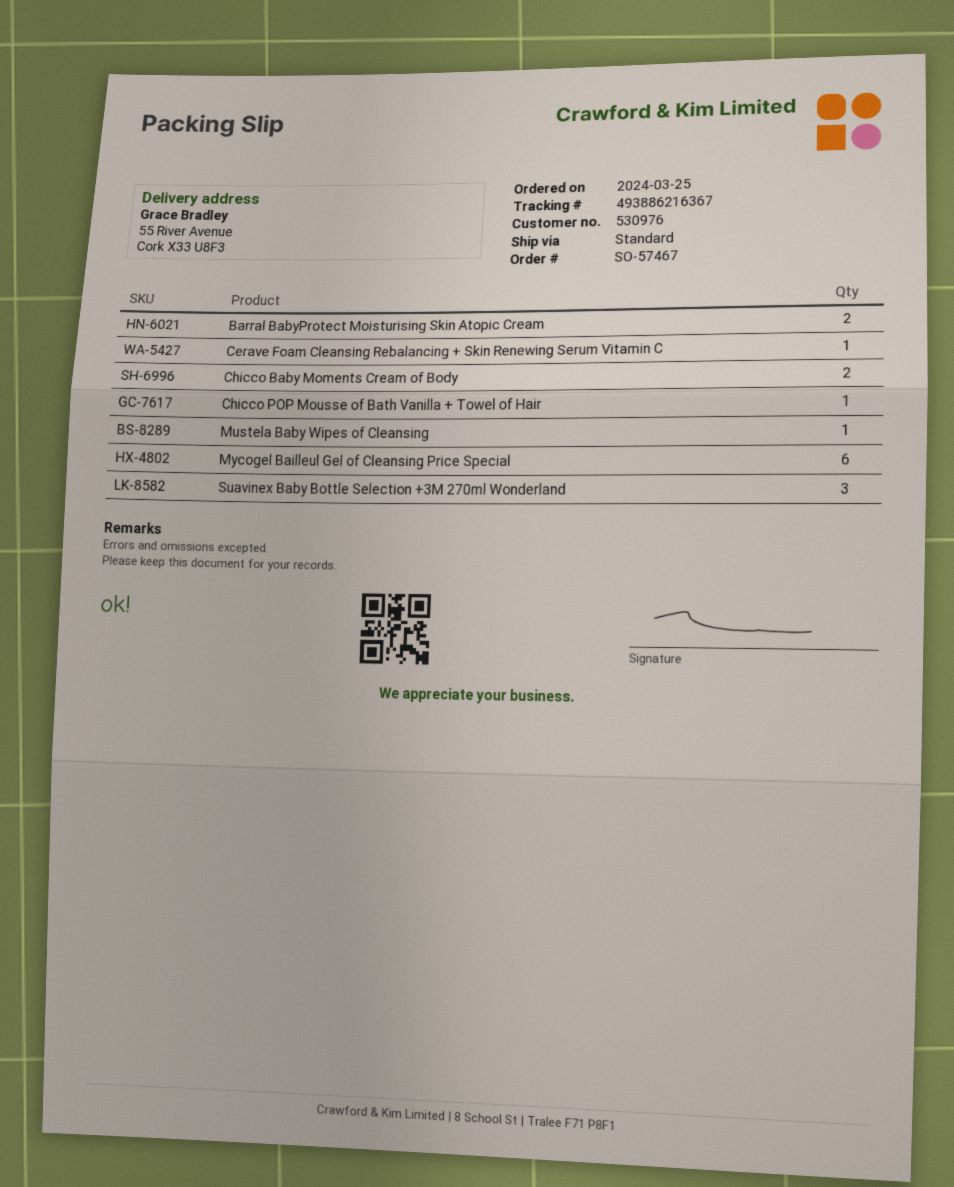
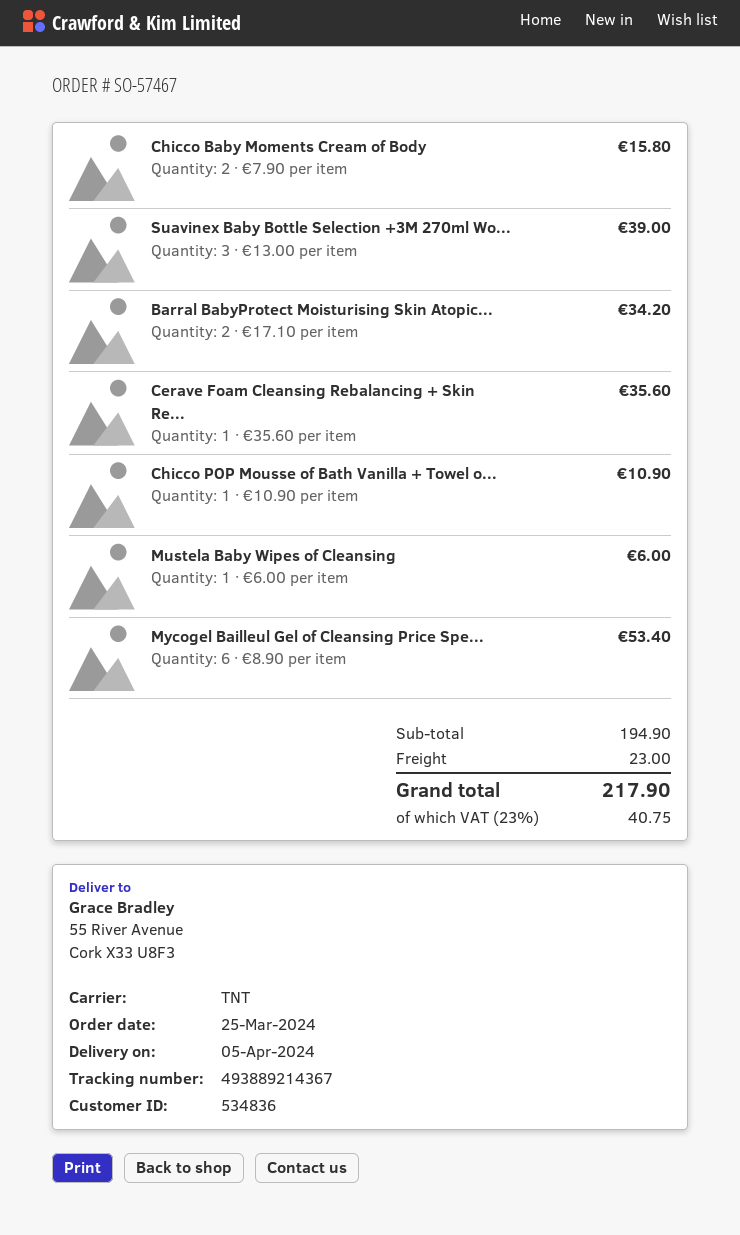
customer number: 530976 -> 534836
shipping method: standard -> TNT
tracking number: 493886216367 -> 493889214367

